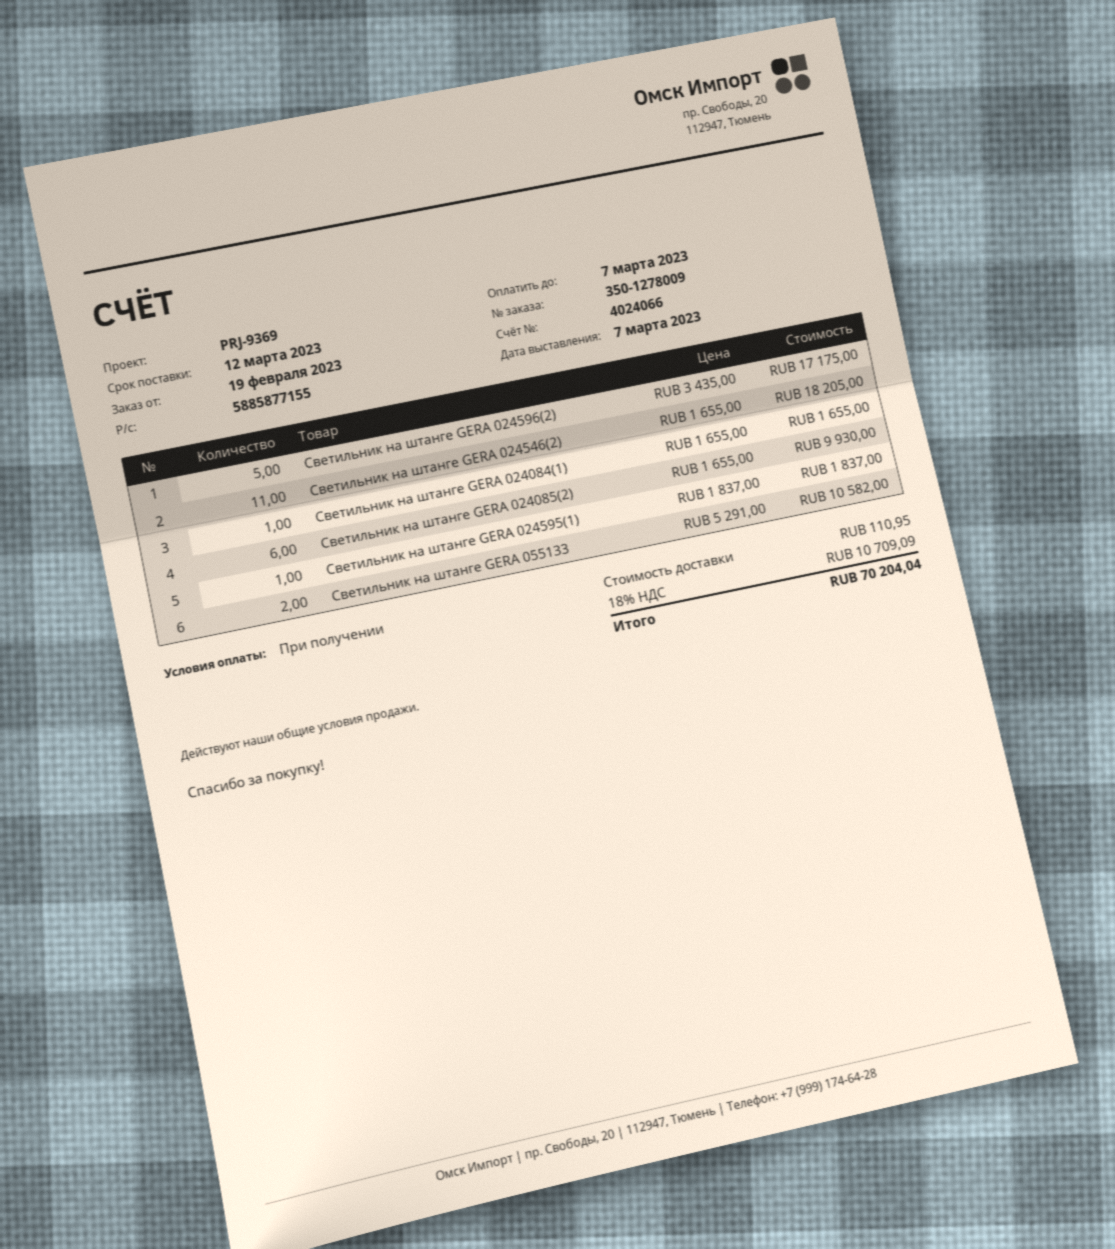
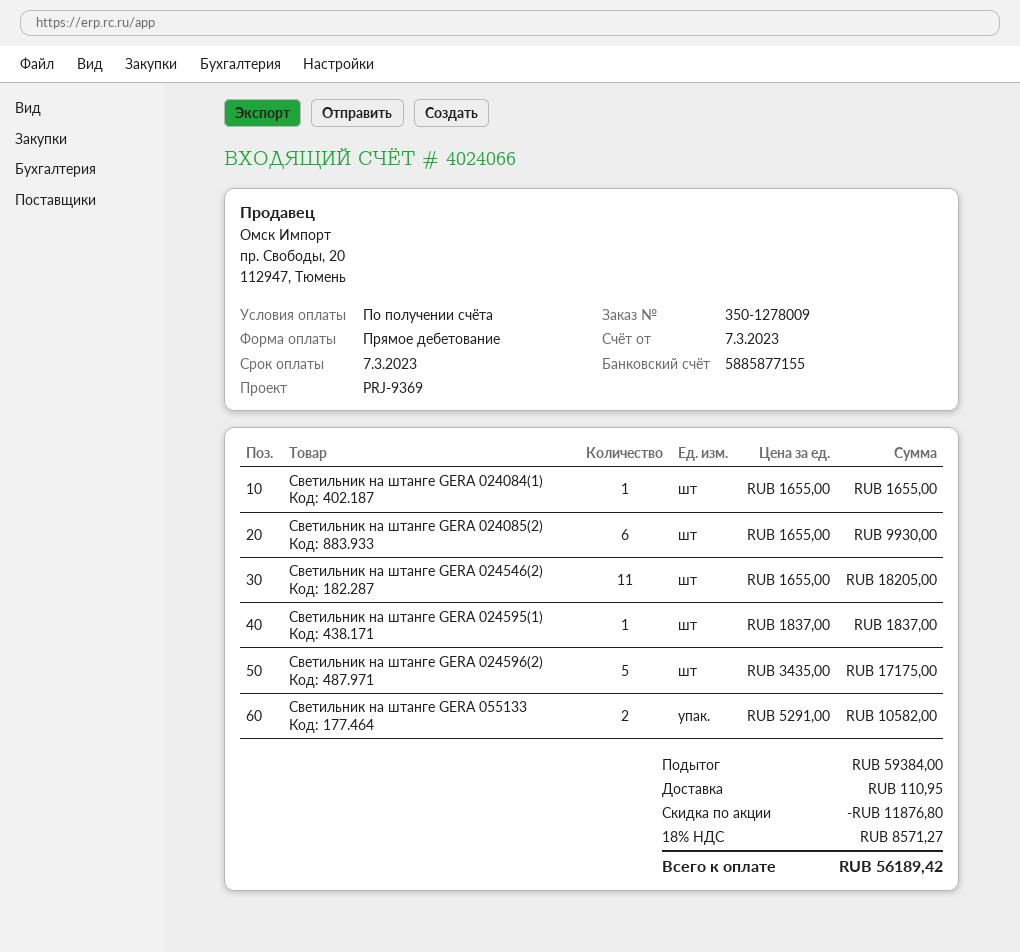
discount: none -> 11876.80
tax: 18% = 10709.09 -> 18% = 8571.27
total: 70204.04 -> 56189.42

